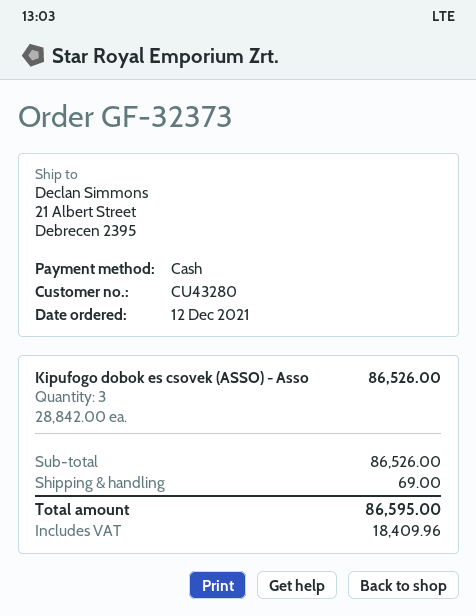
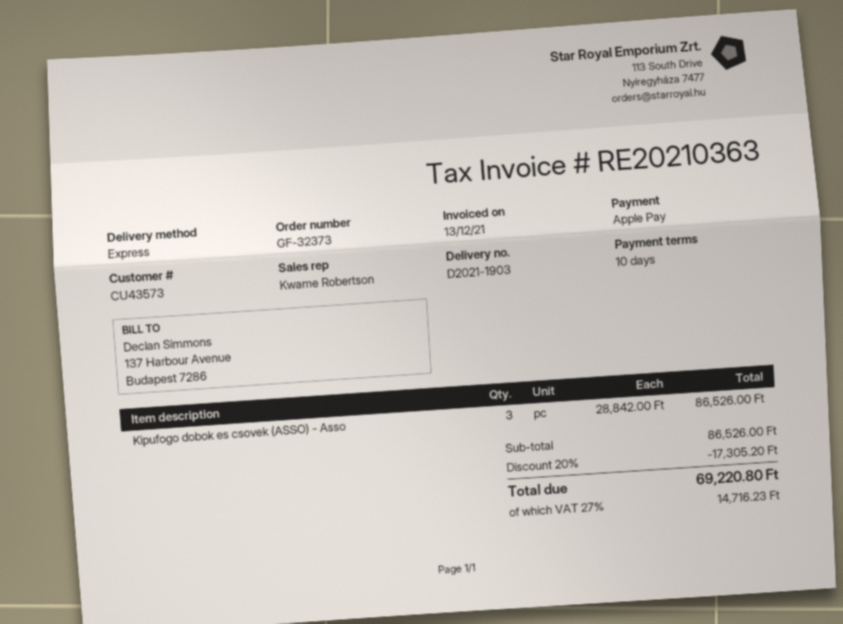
customer number: CU43280 -> CU43573
payment method: cash -> Apple Pay
discount: none -> 20% = 17305.20
shipping: 69.00 -> none
tax: 18409.96 -> 14716.23
total: 86595.00 -> 69220.80

